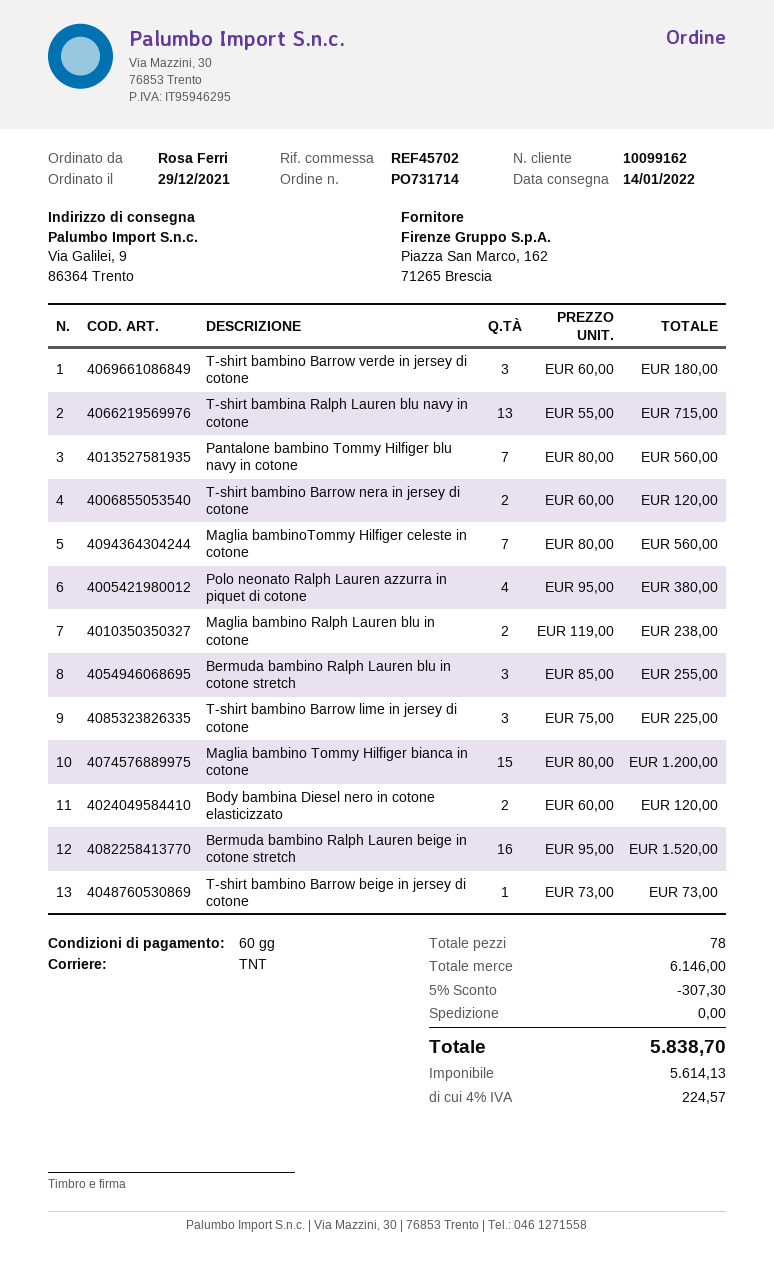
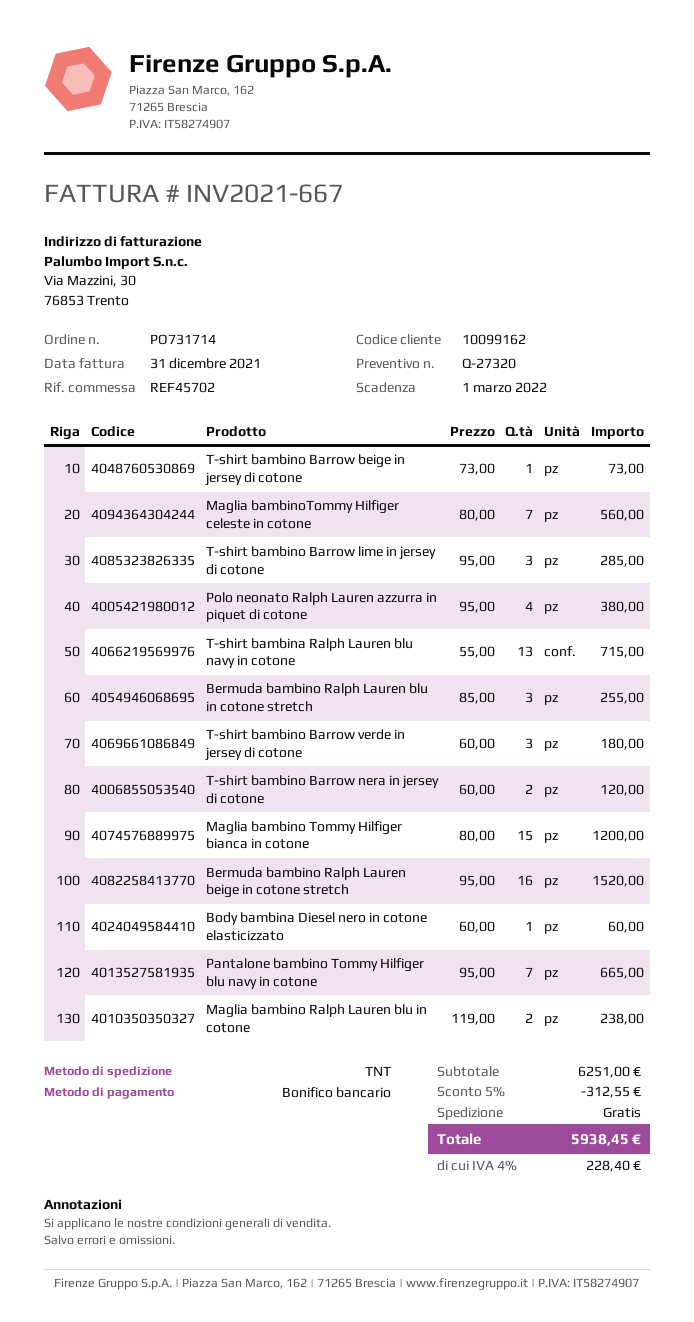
Pantalone bambino Tommy Hilfiger blu navy in cotone: 7 x 80.00 = 560.00 -> 7 x 95.00 = 665.00
T-shirt bambino Barrow lime in jersey di cotone: 3 x 75.00 = 225.00 -> 3 x 95.00 = 285.00
Body bambina Diesel nero in cotone elasticizzato: 2 x 60.00 = 120.00 -> 1 x 60.00 = 60.00
subtotal: 6146.00 -> 6251.00
discount: 5% = 307.30 -> 5% = 312.55
tax: 4% = 224.57 -> 4% = 228.40
total: 5838.70 -> 5938.45

